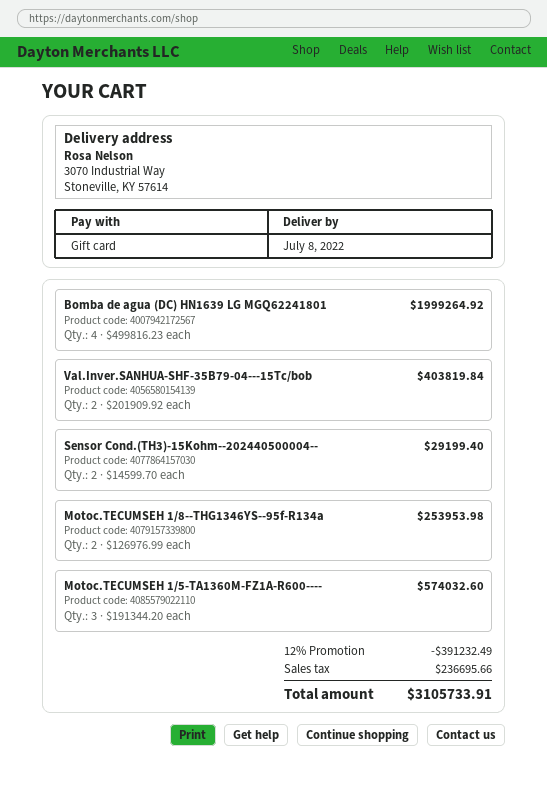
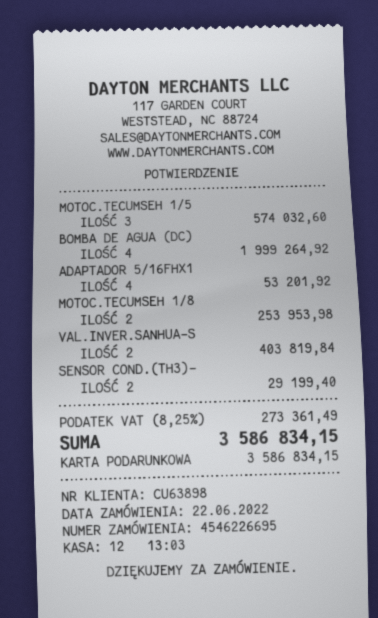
ADAPTADOR 5/16FHX1: none -> 4 for 53201.92
discount: 12% = 391232.49 -> none
tax: 236695.66 -> 273361.49
total: 3105733.91 -> 3586834.15

